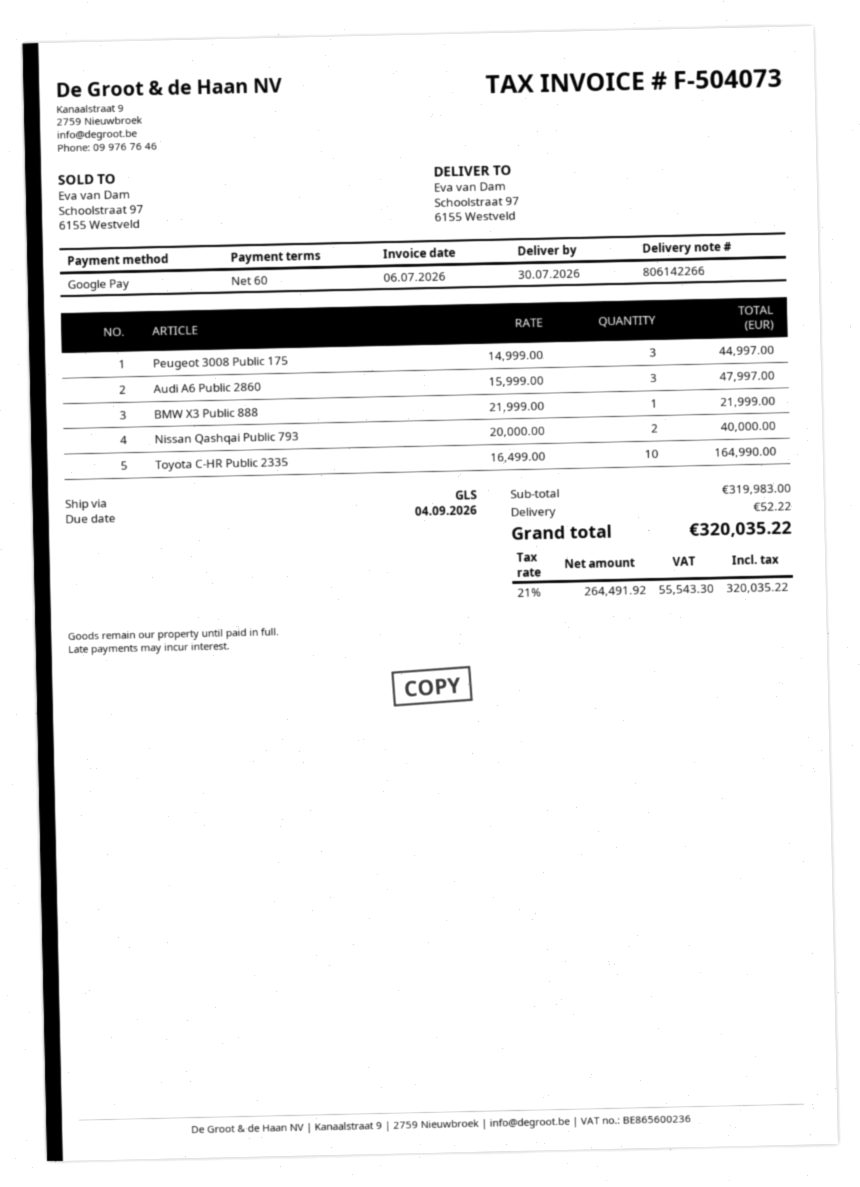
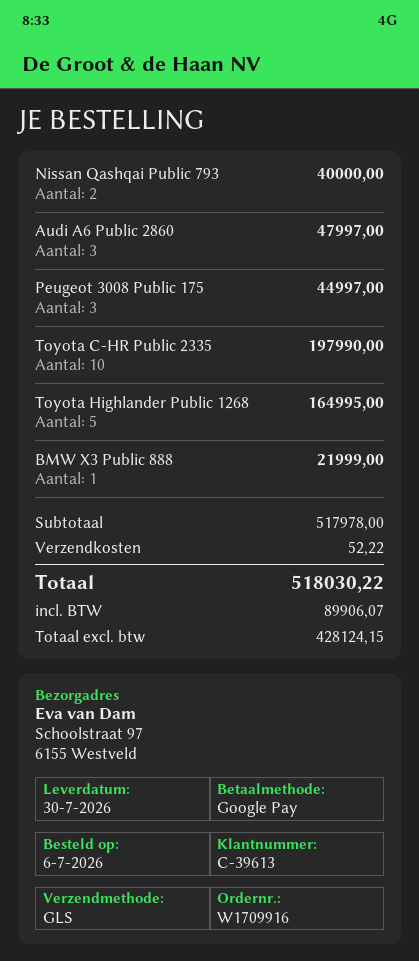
Toyota C-HR Public 2335: 10 for 164990.00 -> 10 for 197990.00
Toyota Highlander Public 1268: none -> 5 for 164995.00
subtotal: 319983.00 -> 517978.00
net: 264491.92 -> 428124.15
tax: 55543.30 -> 89906.07
total: 320035.22 -> 518030.22

